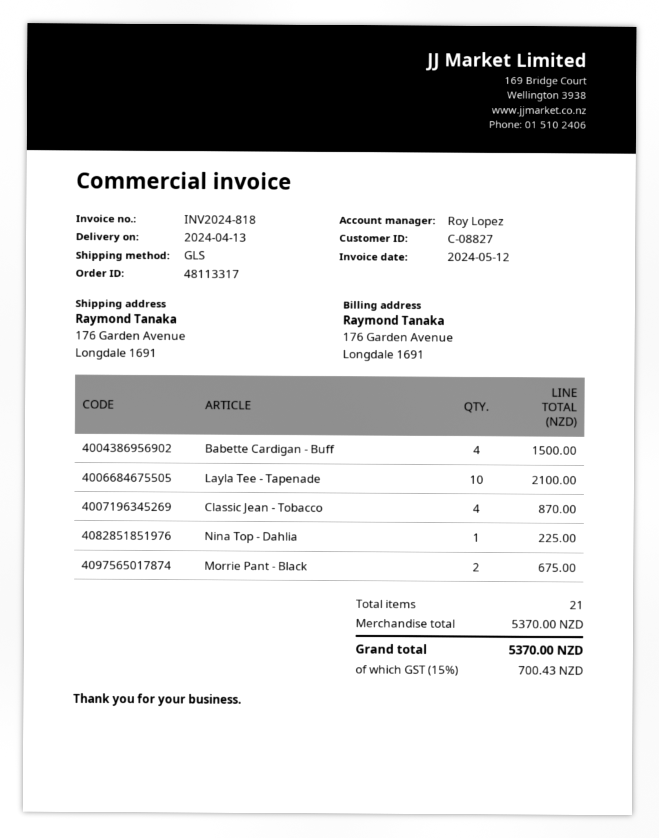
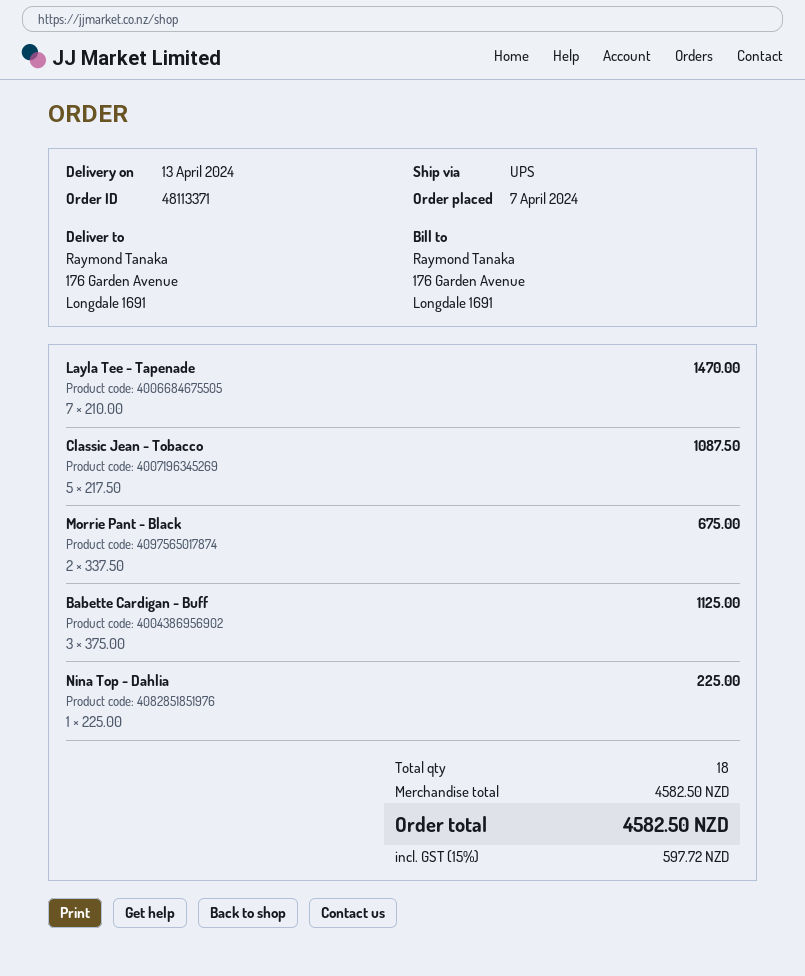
order number: 48113317 -> 48113371
shipping method: GLS -> UPS
Babette Cardigan - Buff: 4 for 1500.00 -> 3 for 1125.00
Layla Tee - Tapenade: 10 for 2100.00 -> 7 for 1470.00
Classic Jean - Tobacco: 4 for 870.00 -> 5 for 1087.50
total quantity: 21 -> 18
subtotal: 5370.00 -> 4582.50
tax: 15% = 700.43 -> 15% = 597.72
total: 5370.00 -> 4582.50

